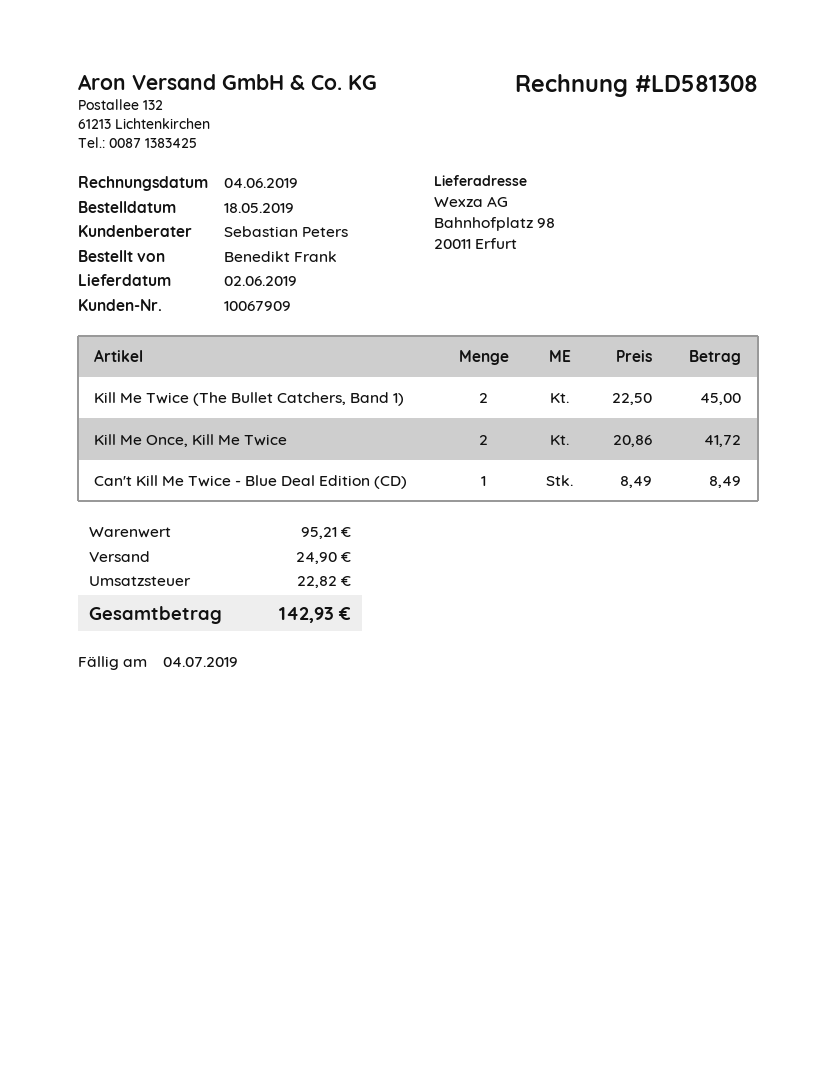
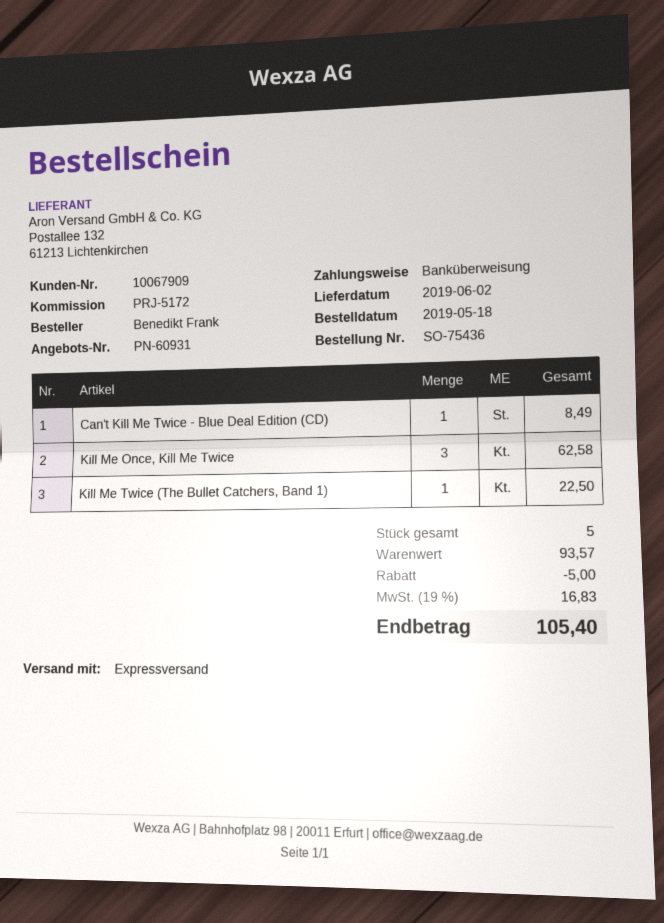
Kill Me Twice (The Bullet Catchers, Band 1): 2 for 45.00 -> 1 for 22.50
Kill Me Once, Kill Me Twice: 2 for 41.72 -> 3 for 62.58
subtotal: 95.21 -> 93.57
discount: none -> 5.00
shipping: 24.90 -> none
tax: 22.82 -> 16.83
total: 142.93 -> 105.40

